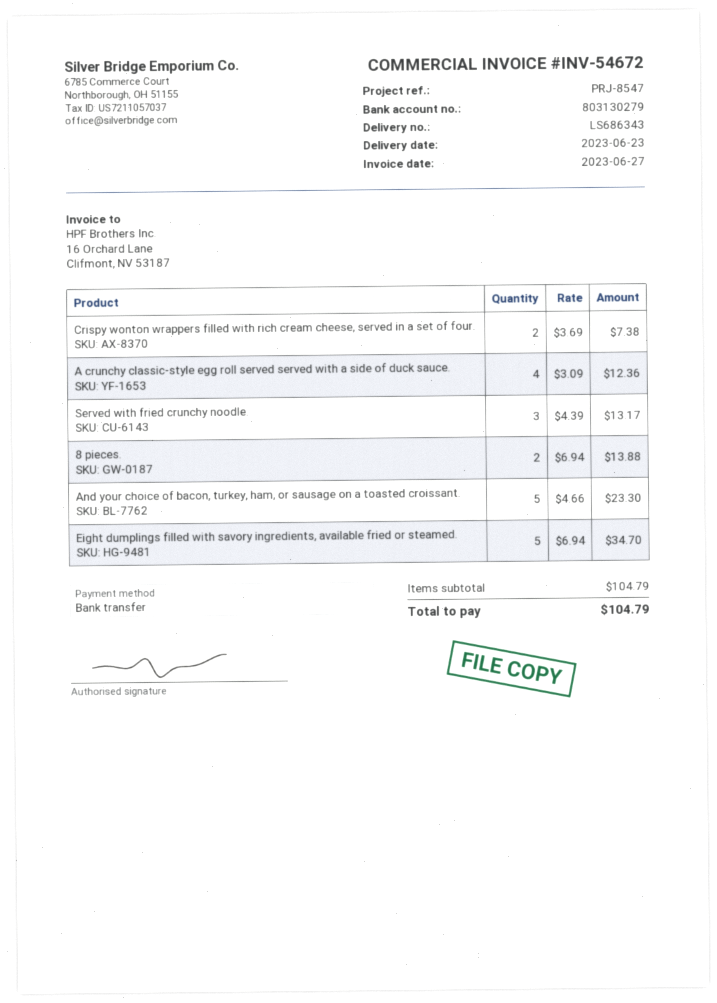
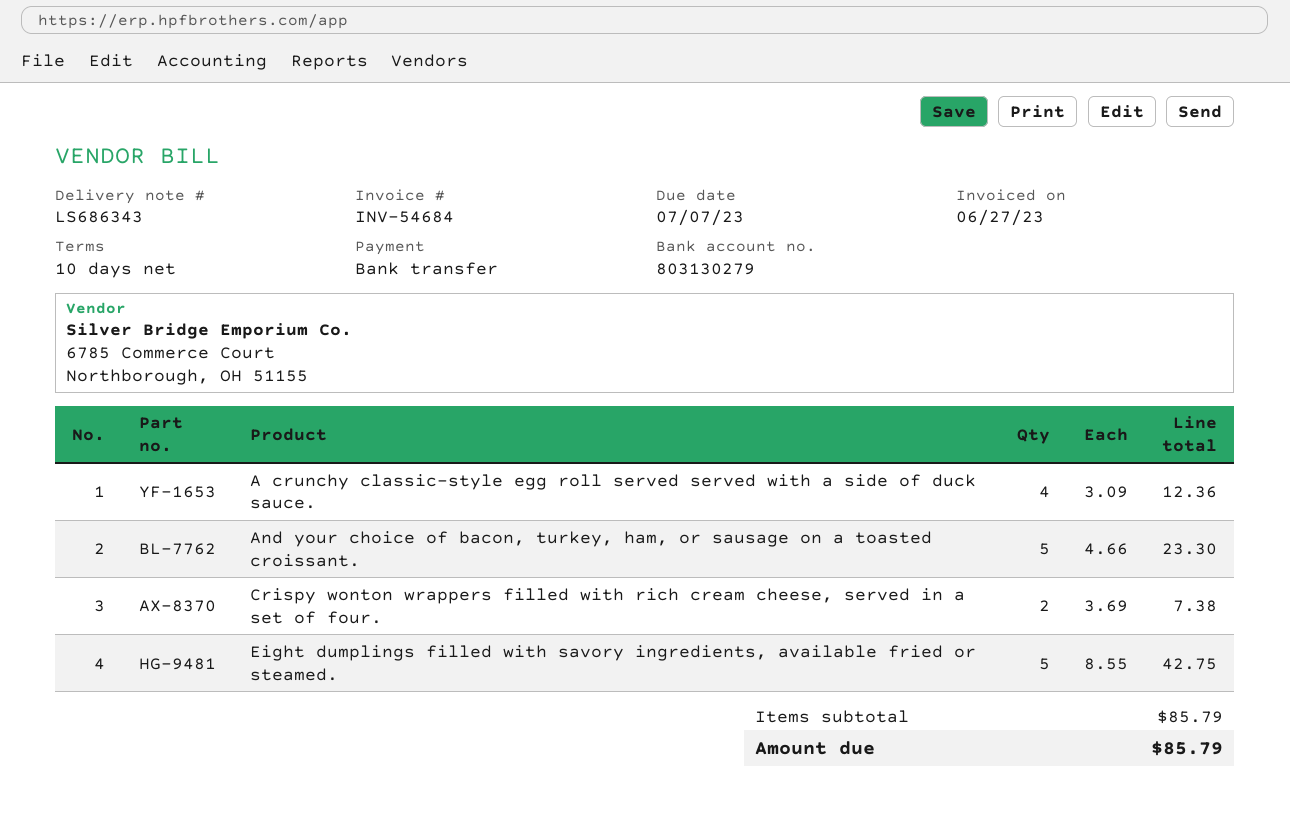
invoice number: INV-54672 -> INV-54684
Served with fried crunchy noodle.: 3 x 4.39 = 13.17 -> none
8 pieces.: 2 x 6.94 = 13.88 -> none
Eight dumplings filled with savory ingredients, available fried or steamed.: 5 x 6.94 = 34.70 -> 5 x 8.55 = 42.75
subtotal: 104.79 -> 85.79
total: 104.79 -> 85.79

